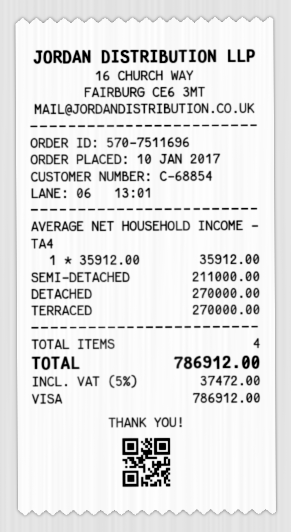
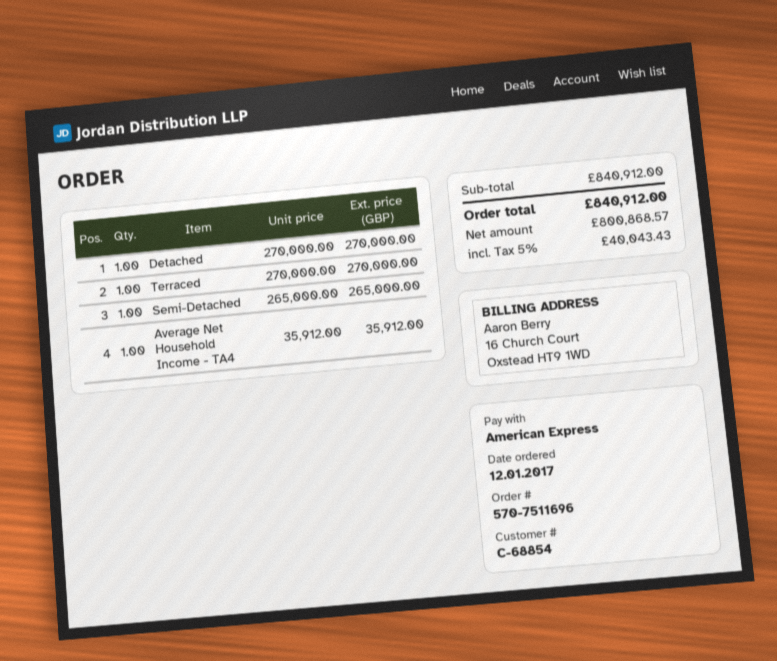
order date: 2017-01-10 -> 2017-01-12
payment method: Visa -> American Express
SEMI-DETACHED: 1 x 211000.00 = 211000.00 -> 1 x 265000.00 = 265000.00
tax: 5% = 37472.00 -> 5% = 40043.43
total: 786912.00 -> 840912.00

